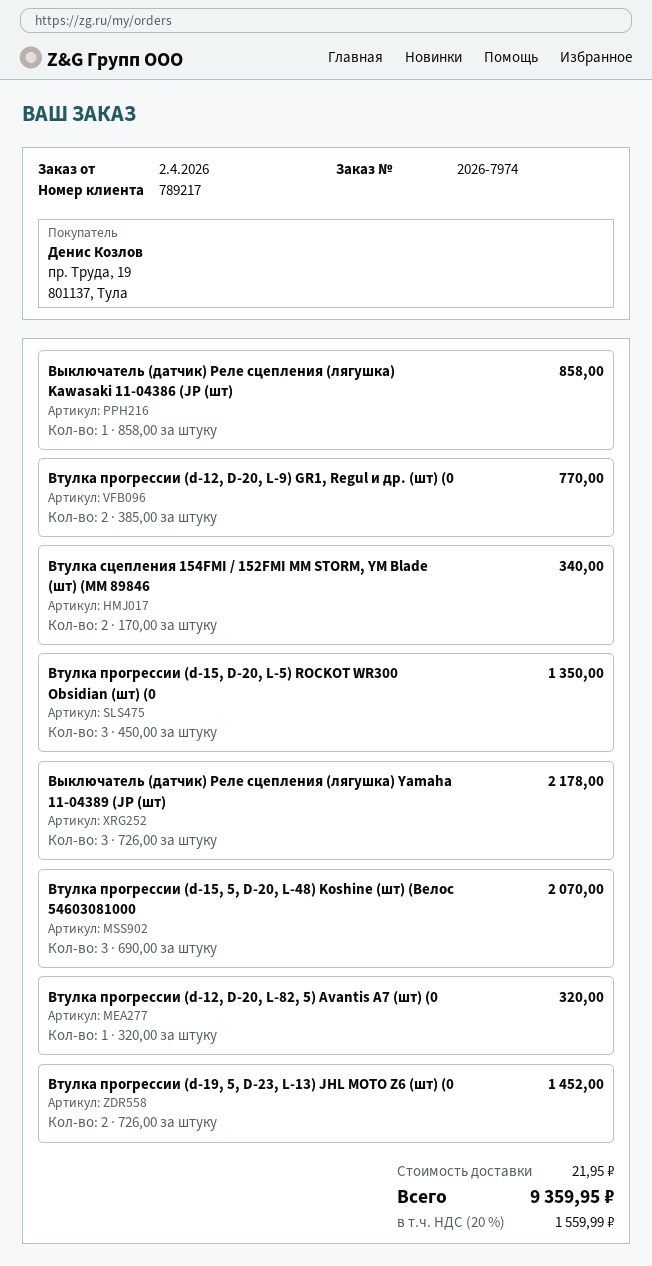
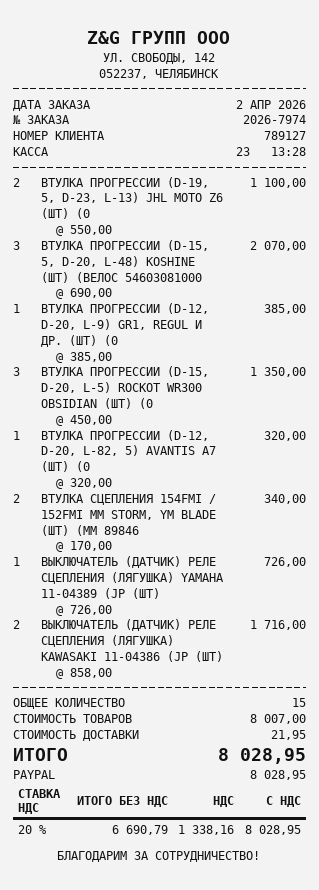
customer number: 789217 -> 789127
Выключатель (датчик) Реле сцепления (лягушка) Kawasaki 11-04386 (JP (шт): 1 x 858.00 = 858.00 -> 2 x 858.00 = 1716.00
Втулка прогрессии (d-12, D-20, L-9) GR1, Regul и др. (шт) (0: 2 x 385.00 = 770.00 -> 1 x 385.00 = 385.00
Выключатель (датчик) Реле сцепления (лягушка) Yamaha 11-04389 (JP (шт): 3 x 726.00 = 2178.00 -> 1 x 726.00 = 726.00
Втулка прогрессии (d-19, 5, D-23, L-13) JHL MOTO Z6 (шт) (0: 2 x 726.00 = 1452.00 -> 2 x 550.00 = 1100.00
tax: 20% = 1559.99 -> 20% = 1338.16
total: 9359.95 -> 8028.95

